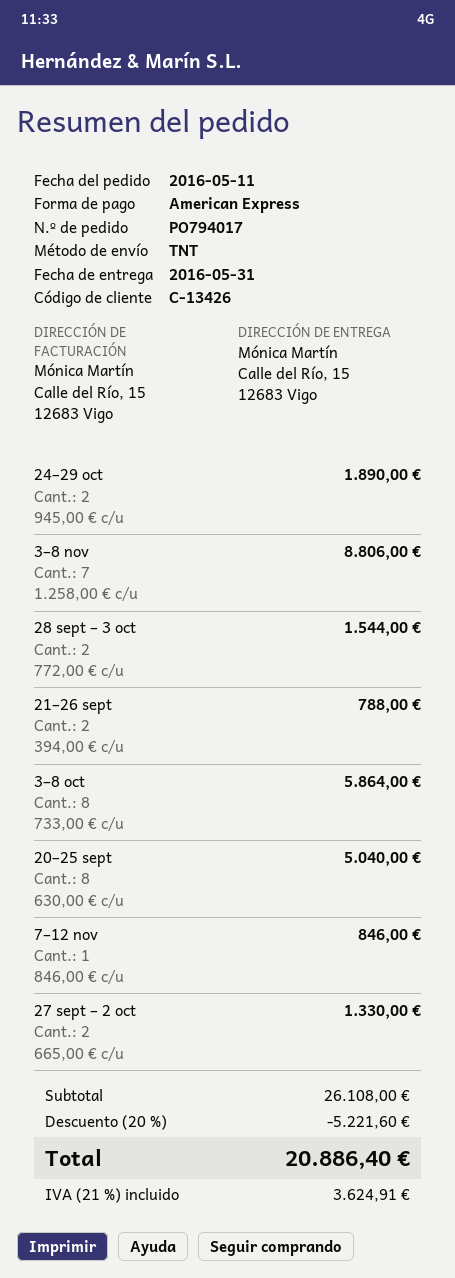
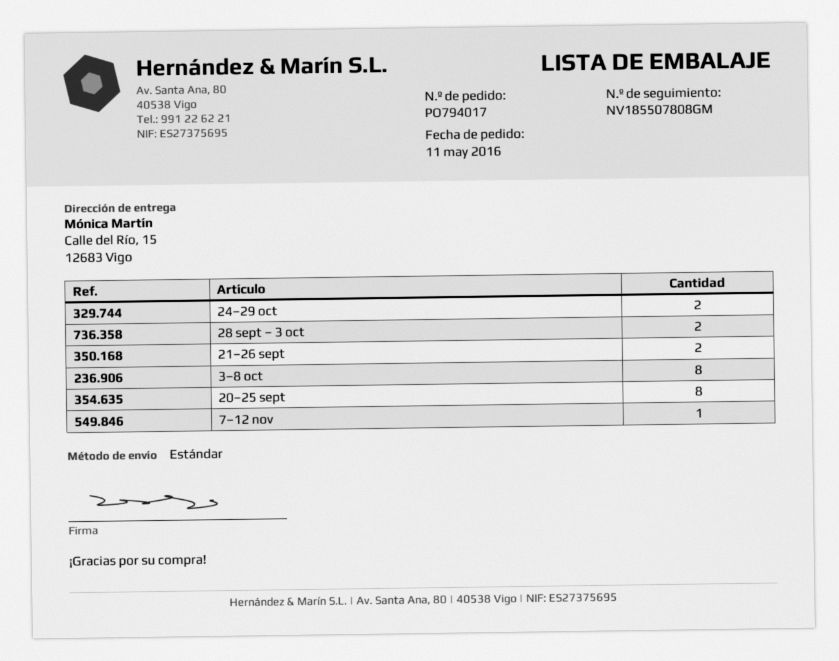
shipping method: TNT -> standard
3–8 nov: 7 -> none
27 sept – 2 oct: 2 -> none

